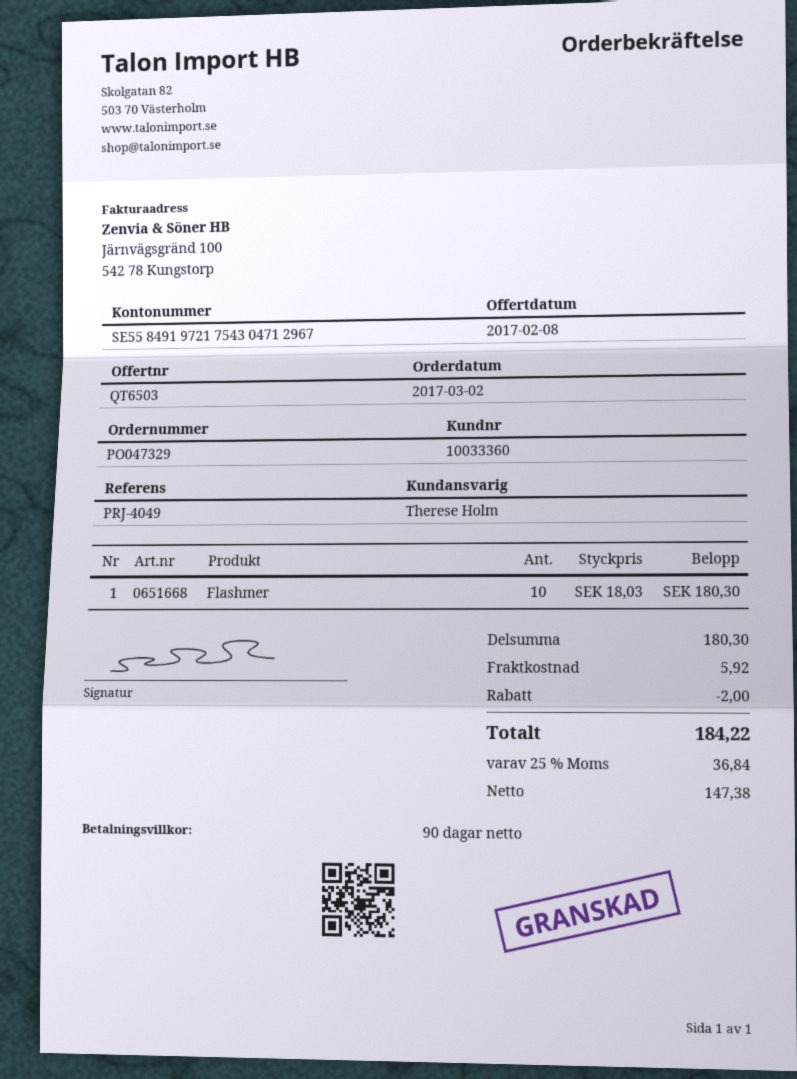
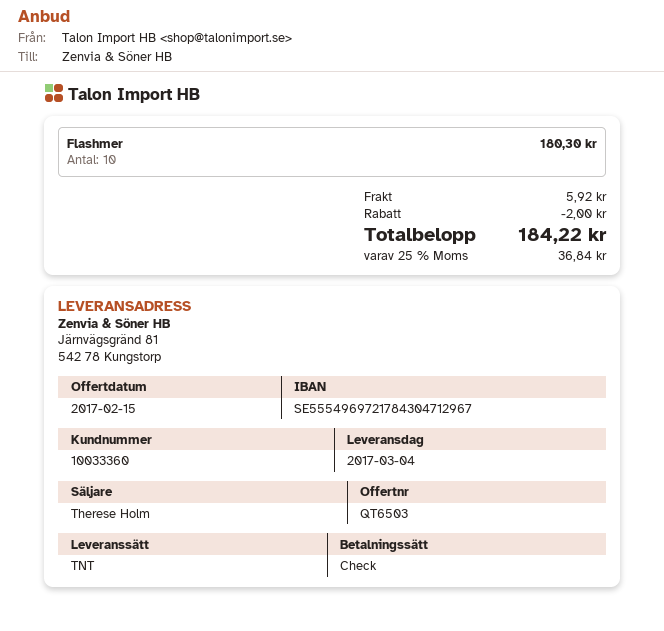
quote date: 2017-02-08 -> 2017-02-15
bank account: SE5584919721754304712967 -> SE5554969721784304712967

